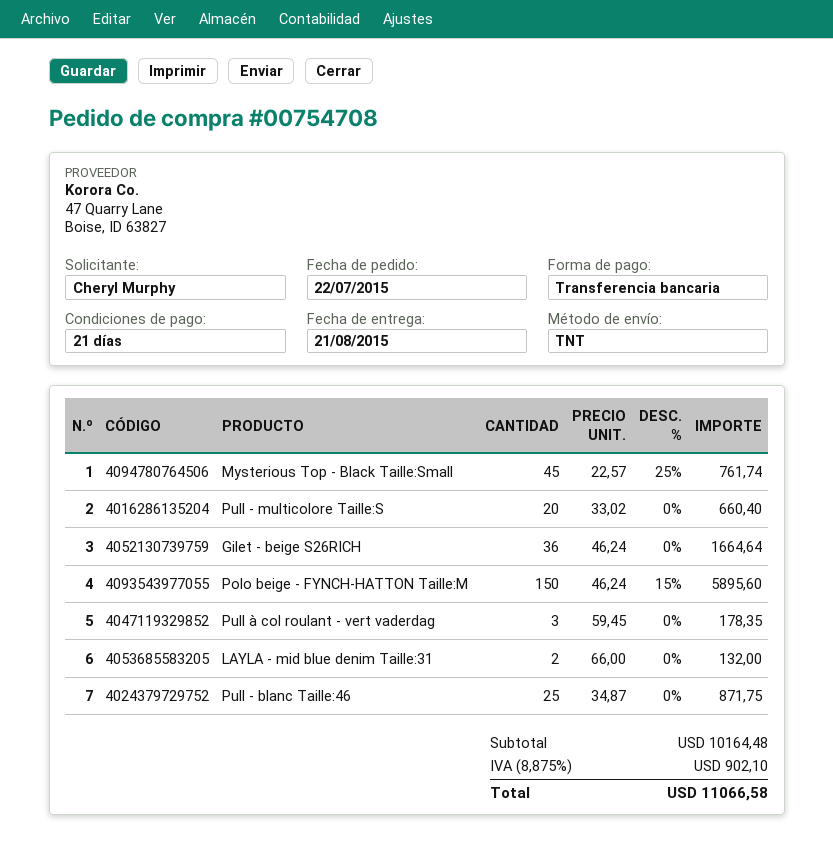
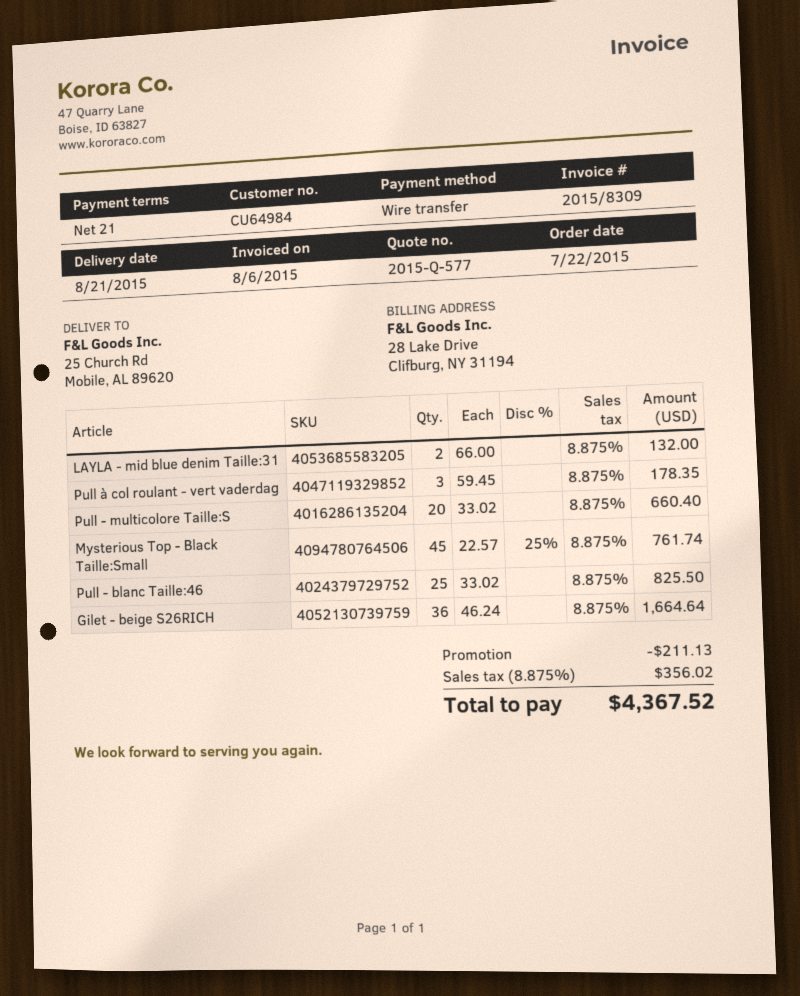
Polo beige - FYNCH-HATTON Taille:M: 150 x 46.24 - 15% = 5895.60 -> none
Pull - blanc Taille:46: 25 x 34.87 = 871.75 -> 25 x 33.02 = 825.50
discount: none -> 211.13
tax: 8.875% = 902.10 -> 8.875% = 356.02
total: 11066.58 -> 4367.52

